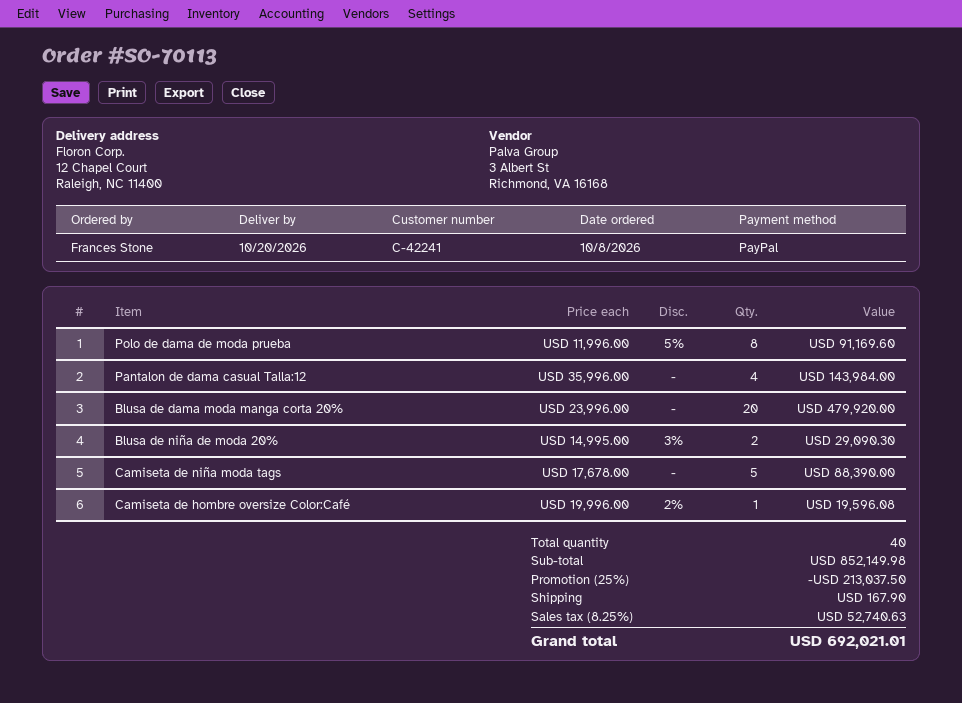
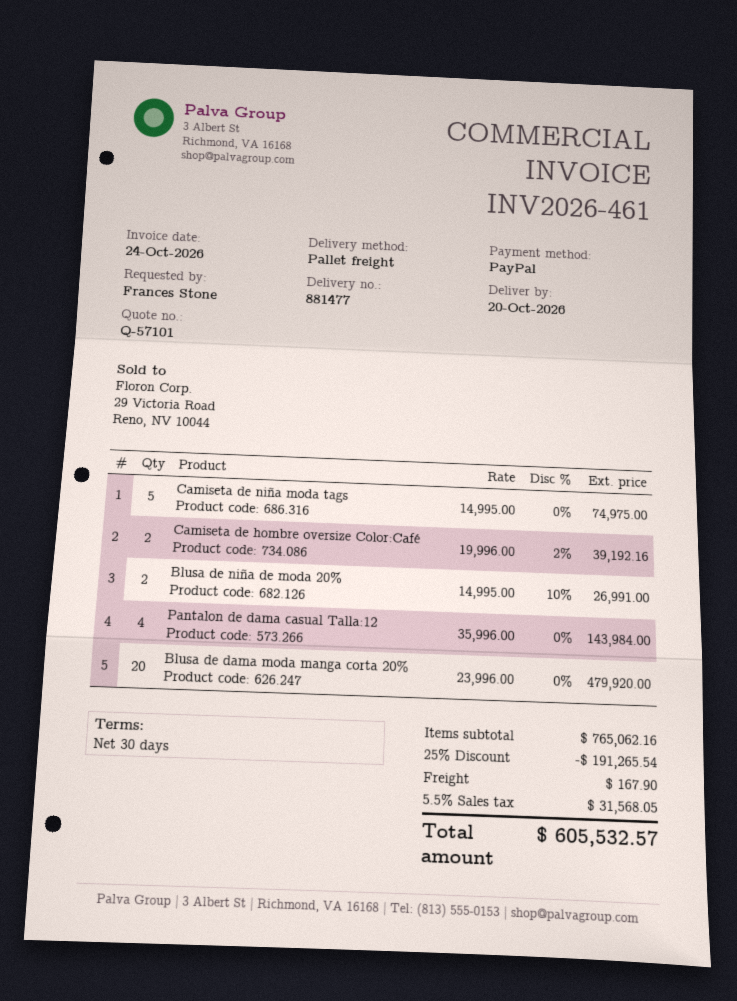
Polo de dama de moda prueba: 8 x 11996.00 - 5% = 91169.60 -> none
Blusa de niña de moda 20%: 2 x 14995.00 - 3% = 29090.30 -> 2 x 14995.00 - 10% = 26991.00
Camiseta de niña moda tags: 5 x 17678.00 = 88390.00 -> 5 x 14995.00 = 74975.00
Camiseta de hombre oversize Color:Café: 1 x 19996.00 - 2% = 19596.08 -> 2 x 19996.00 - 2% = 39192.16
subtotal: 852149.98 -> 765062.16
discount: 25% = 213037.50 -> 25% = 191265.54
tax: 8.25% = 52740.63 -> 5.5% = 31568.05
total: 692021.01 -> 605532.57

